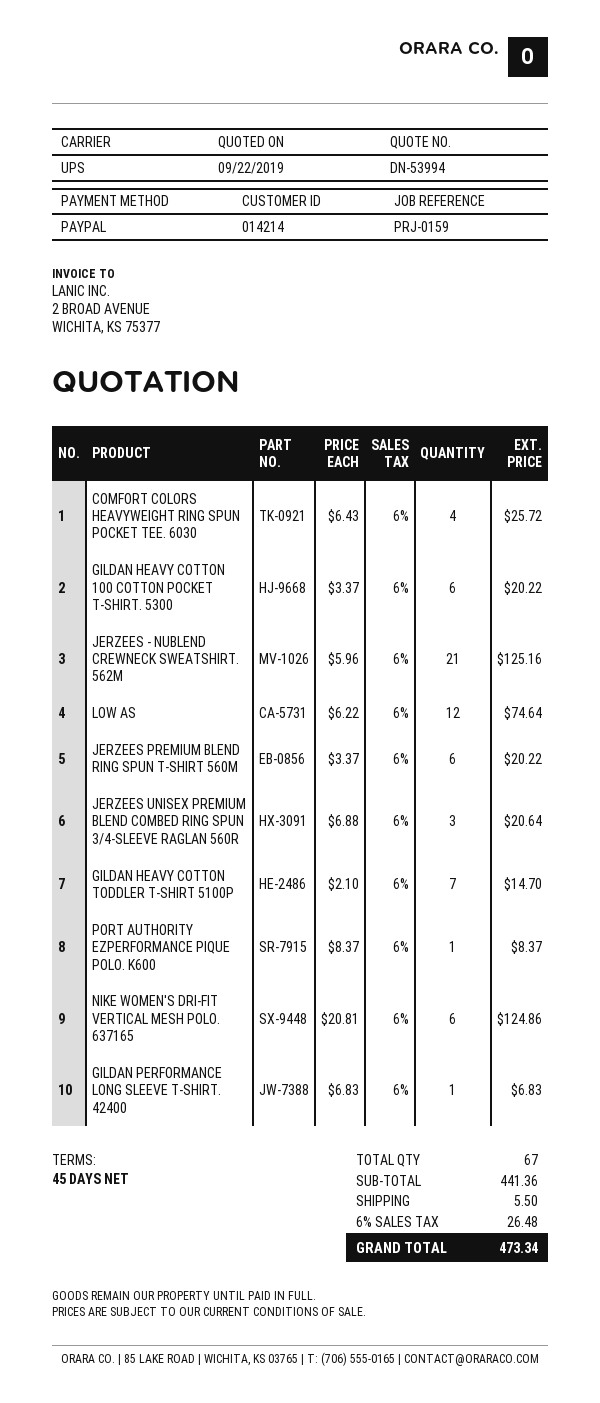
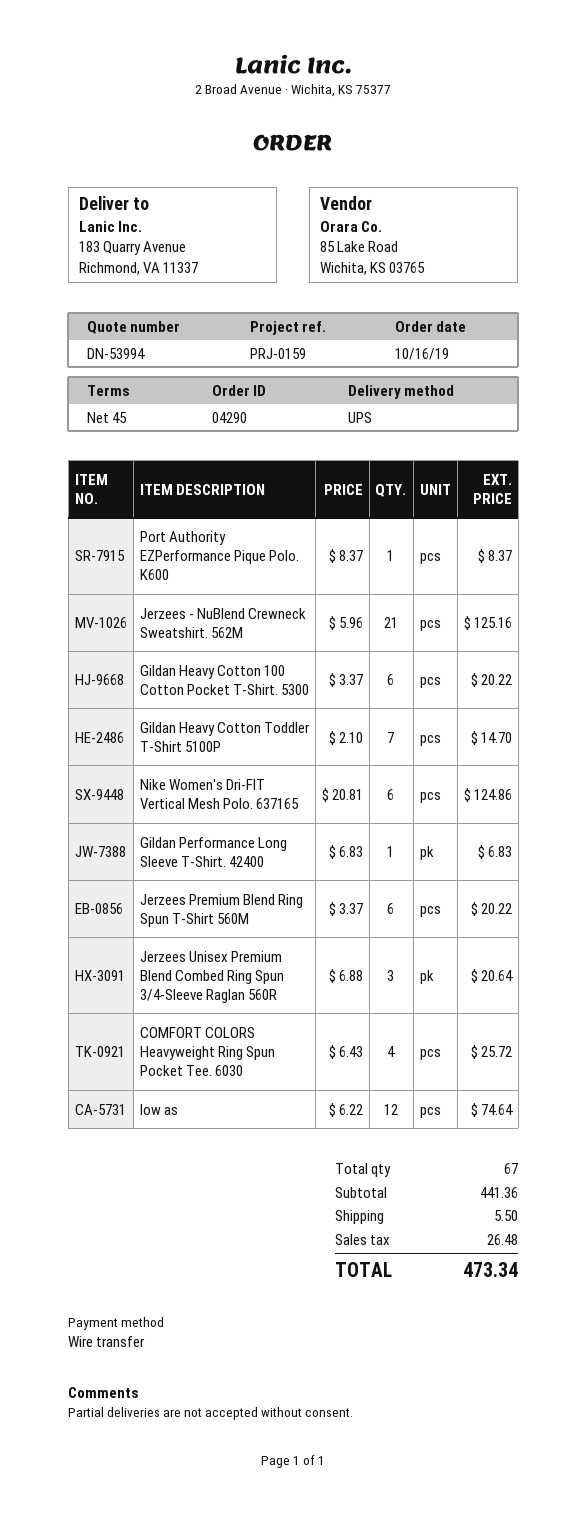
payment method: PayPal -> bank transfer

